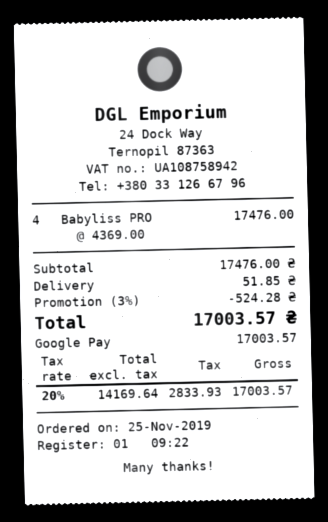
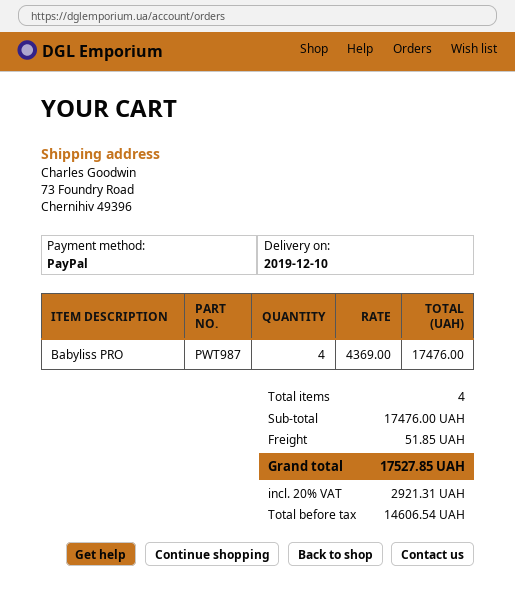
payment method: Google Pay -> PayPal
discount: 3% = 524.28 -> none
net: 14169.64 -> 14606.54
tax: 20% = 2833.93 -> 20% = 2921.31
total: 17003.57 -> 17527.85

